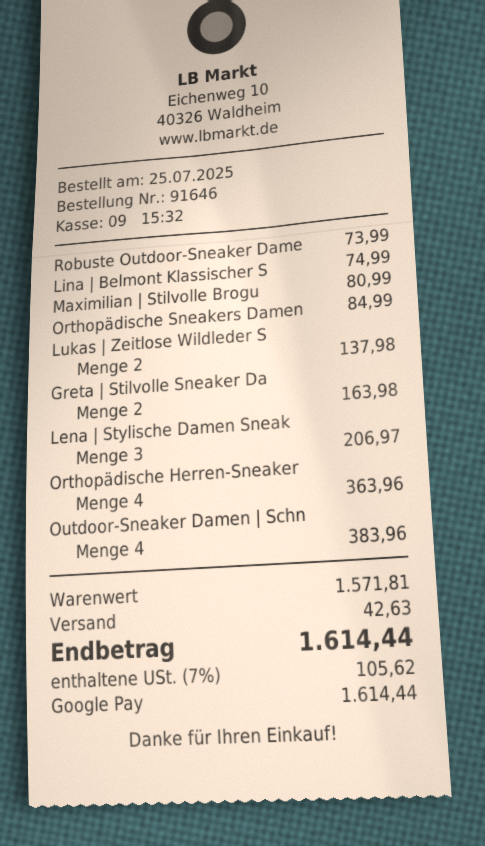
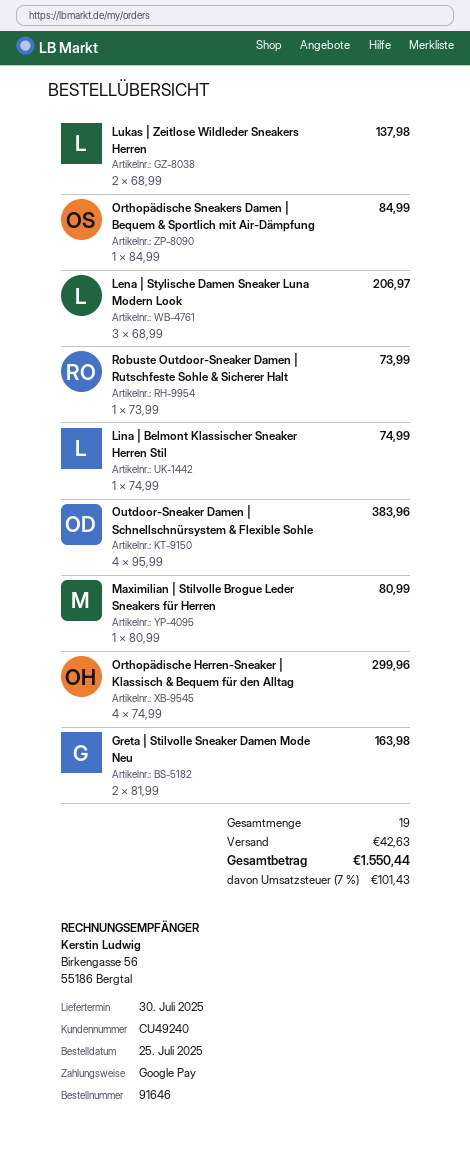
Orthopädische Herren-Sneaker: 4 for 363.96 -> 4 for 299.96
tax: 7% = 105.62 -> 7% = 101.43
total: 1614.44 -> 1550.44

